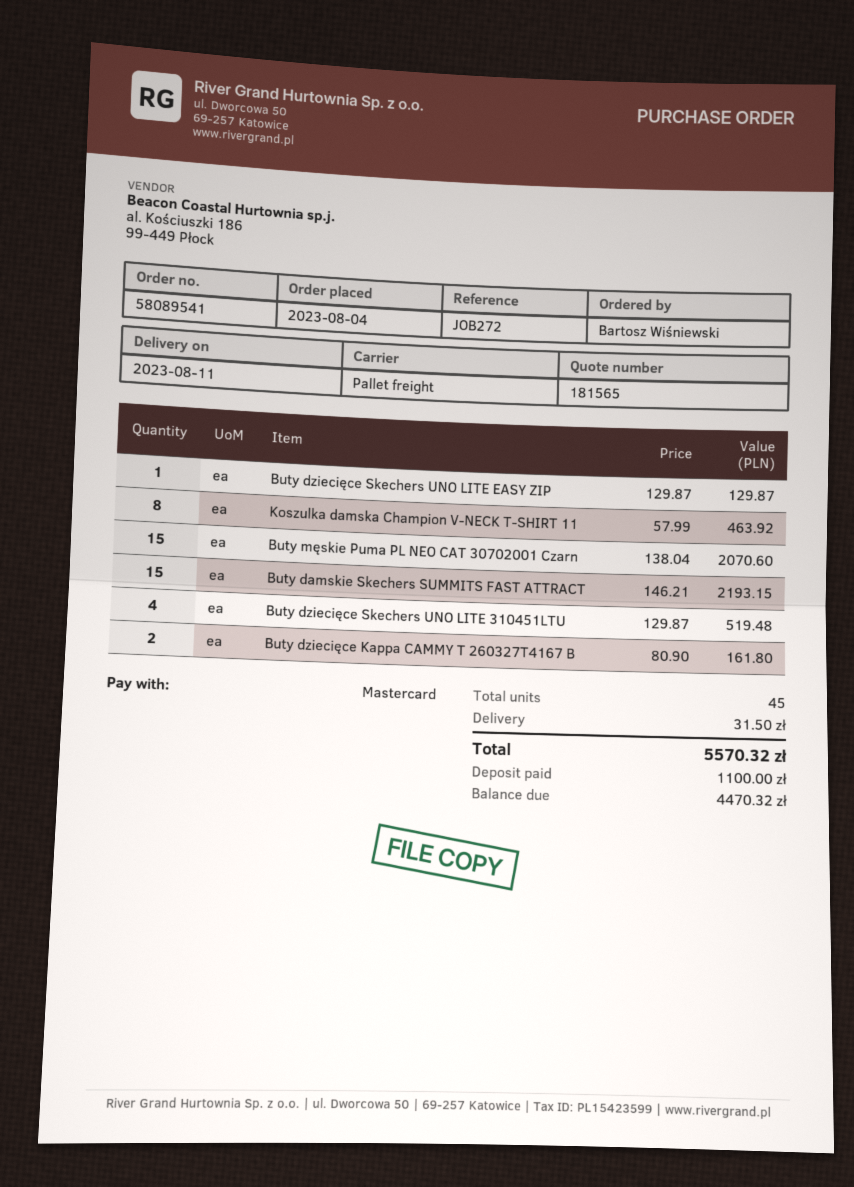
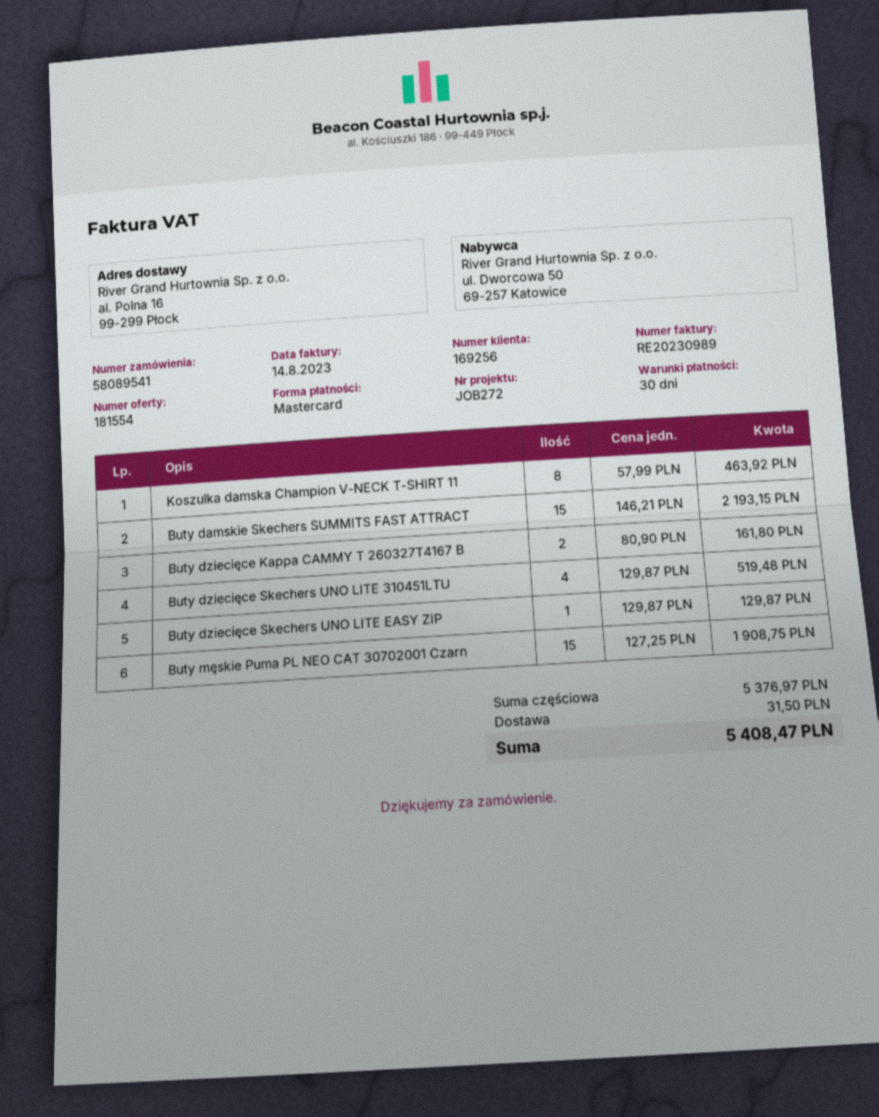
quote number: 181565 -> 181554
Buty męskie Puma PL NEO CAT 30702001 Czarn: 15 x 138.04 = 2070.60 -> 15 x 127.25 = 1908.75
total: 5570.32 -> 5408.47

